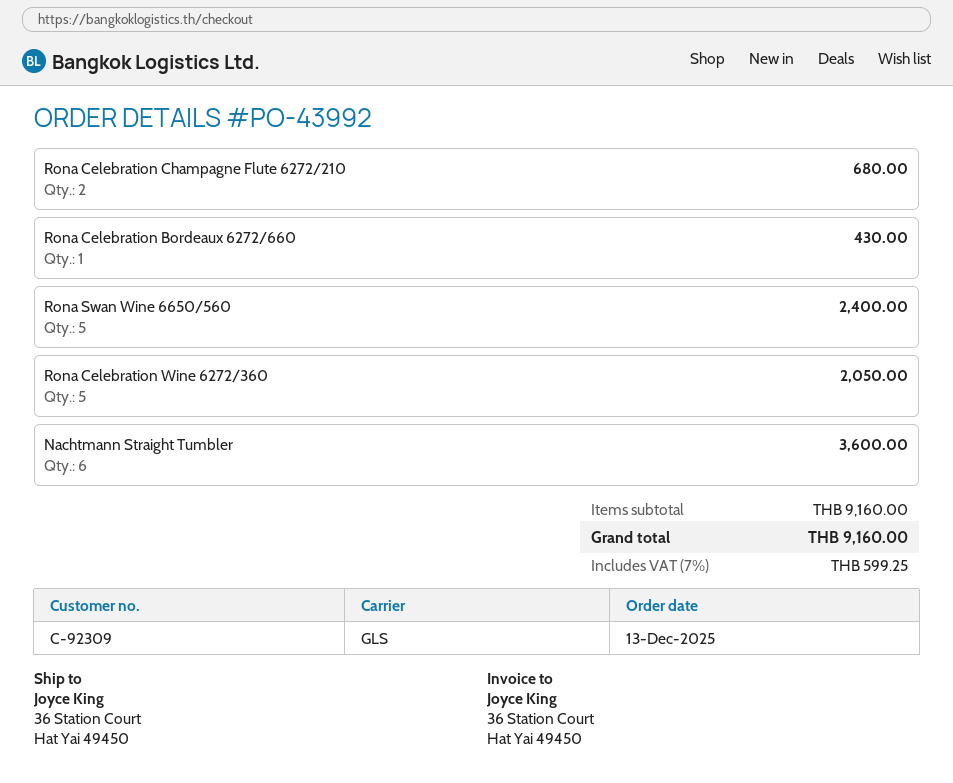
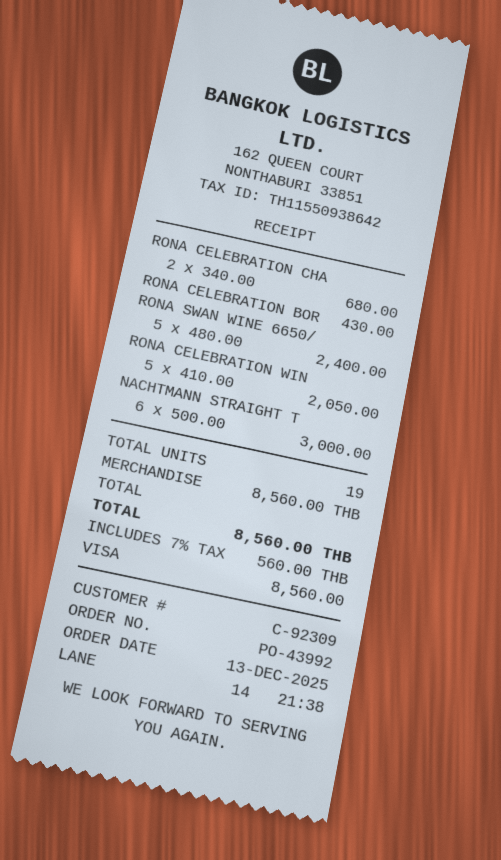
Nachtmann Straight Tumbler: 6 for 3600.00 -> 6 for 3000.00
subtotal: 9160.00 -> 8560.00
tax: 7% = 599.25 -> 7% = 560.00
total: 9160.00 -> 8560.00

